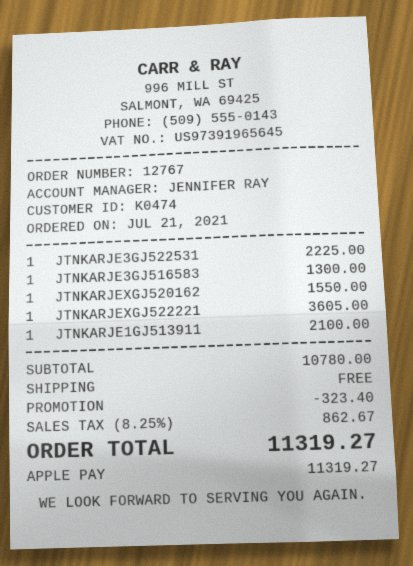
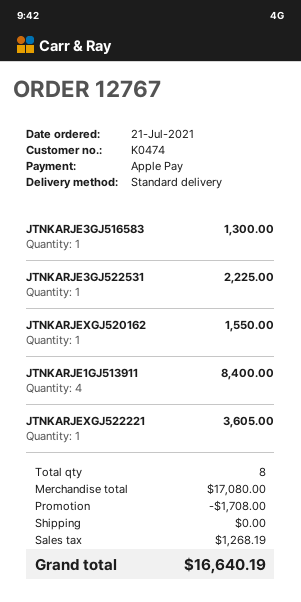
JTNKARJE1GJ513911: 1 for 2100.00 -> 4 for 8400.00
subtotal: 10780.00 -> 17080.00
discount: 323.40 -> 1708.00
tax: 862.67 -> 1268.19
total: 11319.27 -> 16640.19

